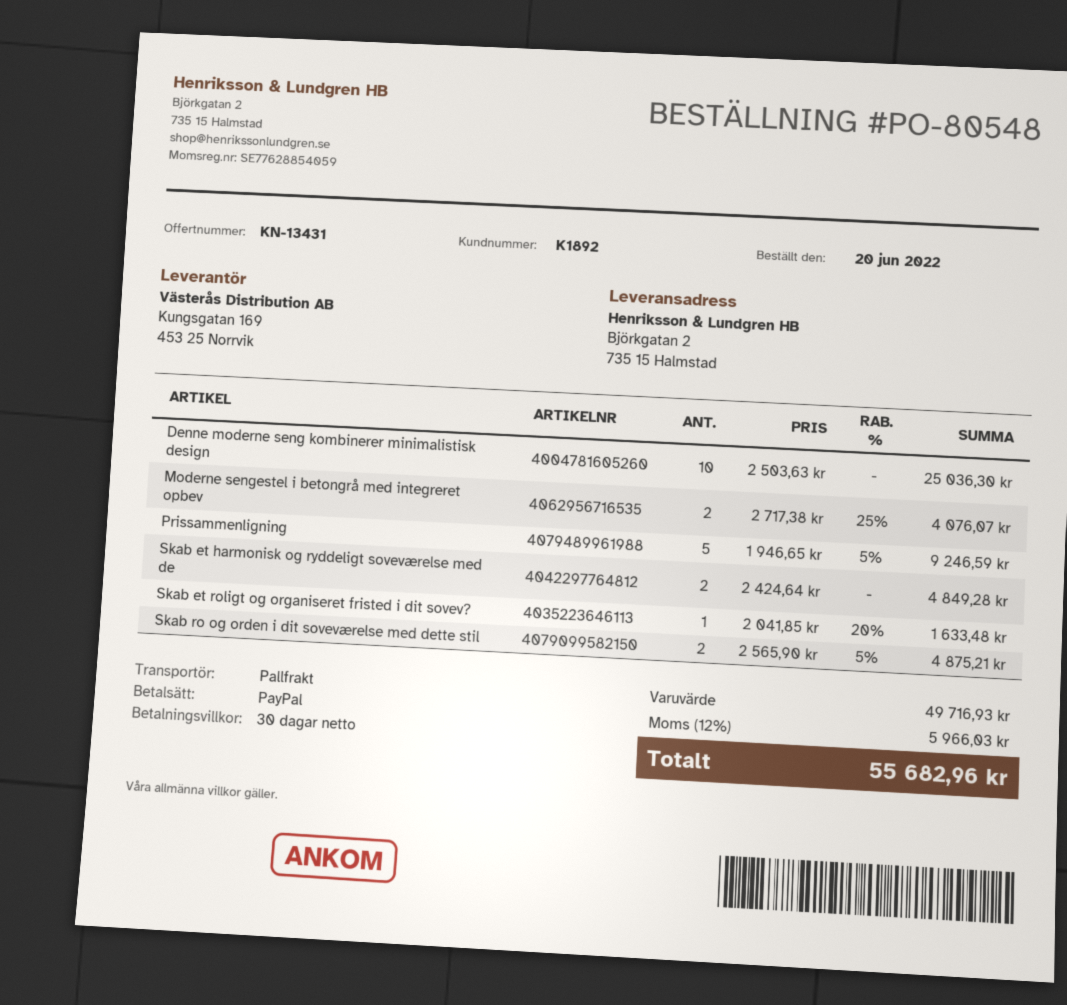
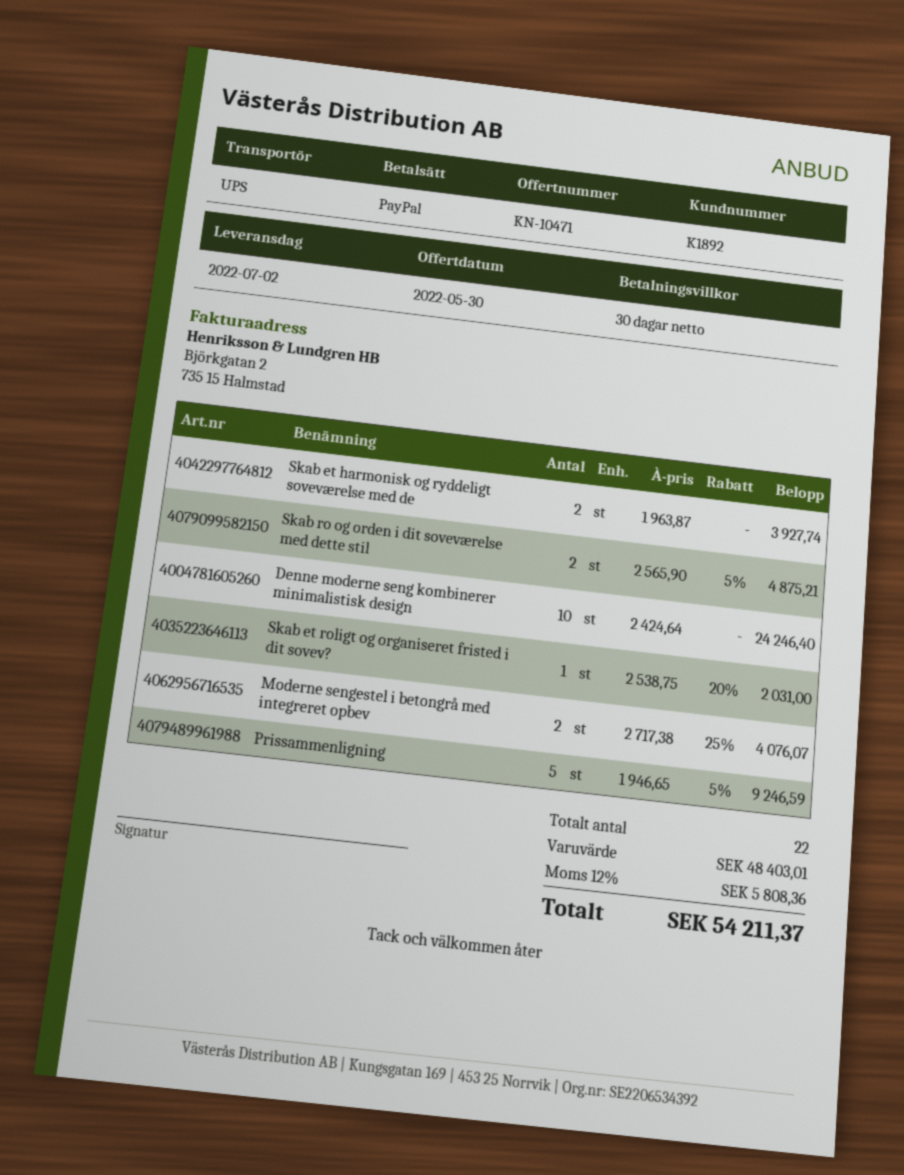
quote number: KN-13431 -> KN-10471
shipping method: pallet freight -> UPS
Denne moderne seng kombinerer minimalistisk design: 10 x 2503.63 = 25036.30 -> 10 x 2424.64 = 24246.40
Skab et harmonisk og ryddeligt soveværelse med de: 2 x 2424.64 = 4849.28 -> 2 x 1963.87 = 3927.74
Skab et roligt og organiseret fristed i dit sovev?: 1 x 2041.85 - 20% = 1633.48 -> 1 x 2538.75 - 20% = 2031.00
subtotal: 49716.93 -> 48403.01
tax: 12% = 5966.03 -> 12% = 5808.36
total: 55682.96 -> 54211.37

